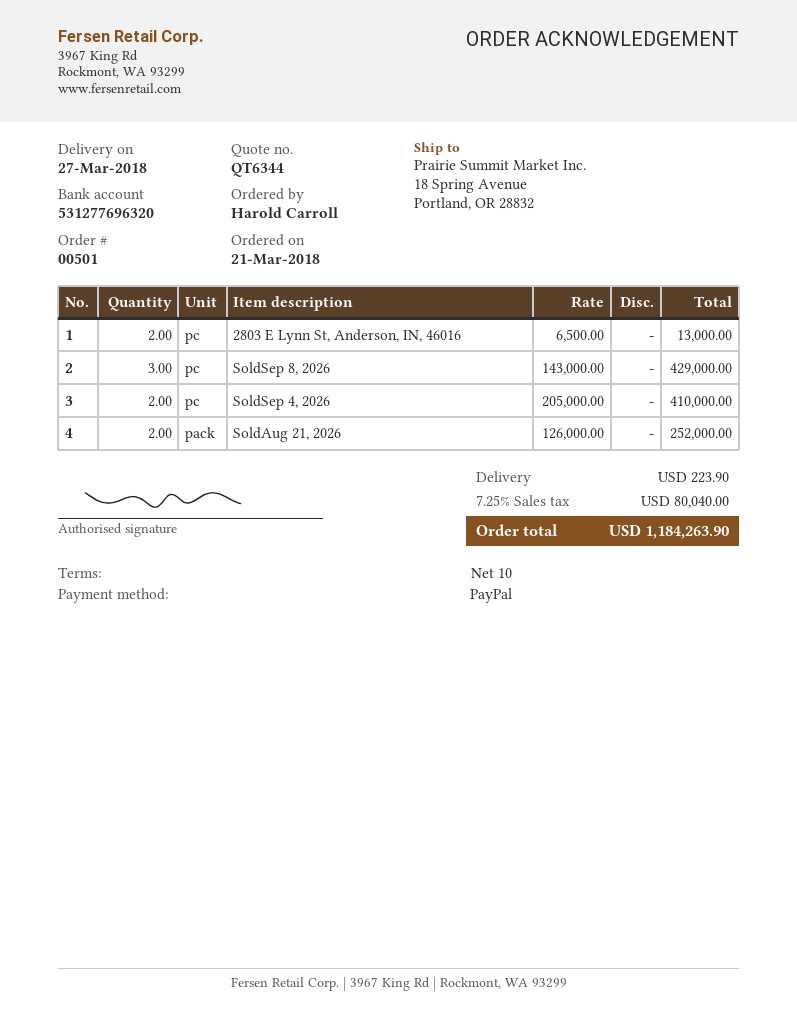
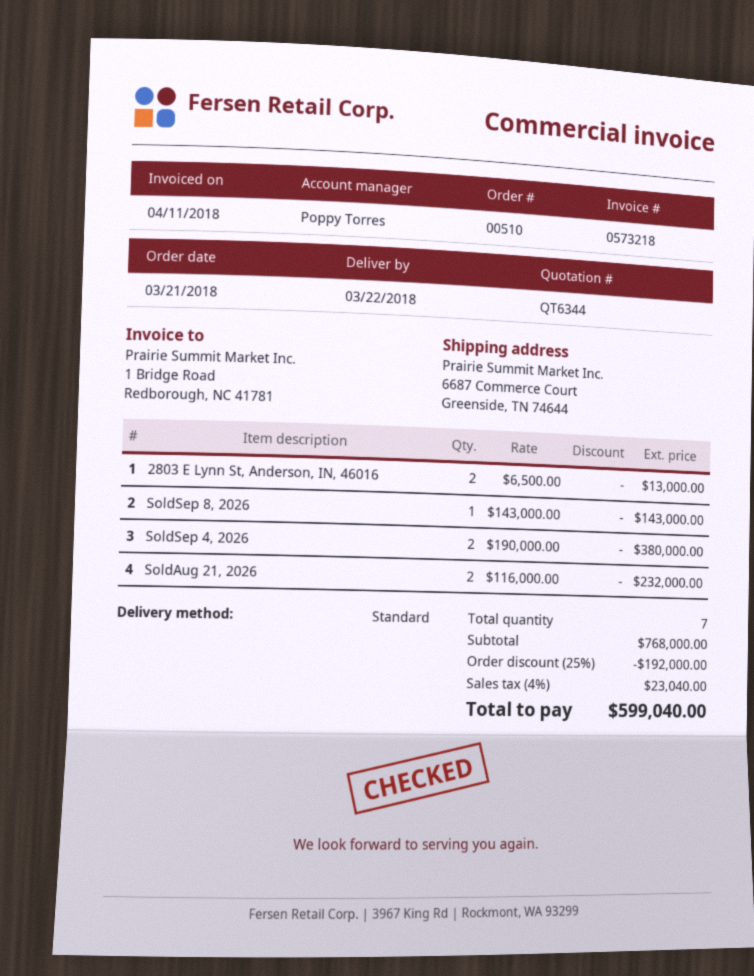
order number: 00501 -> 00510
delivery date: 2018-03-27 -> 2018-03-22
ship to: 18 Spring Avenue, Portland, OR 28832 -> 6687 Commerce Court, Greenside, TN 74644
SoldSep 8, 2026: 3 x 143000.00 = 429000.00 -> 1 x 143000.00 = 143000.00
SoldSep 4, 2026: 2 x 205000.00 = 410000.00 -> 2 x 190000.00 = 380000.00
SoldAug 21, 2026: 2 x 126000.00 = 252000.00 -> 2 x 116000.00 = 232000.00
discount: none -> 25% = 192000.00
shipping: 223.90 -> none
tax: 7.25% = 80040.00 -> 4% = 23040.00
total: 1184263.90 -> 599040.00

